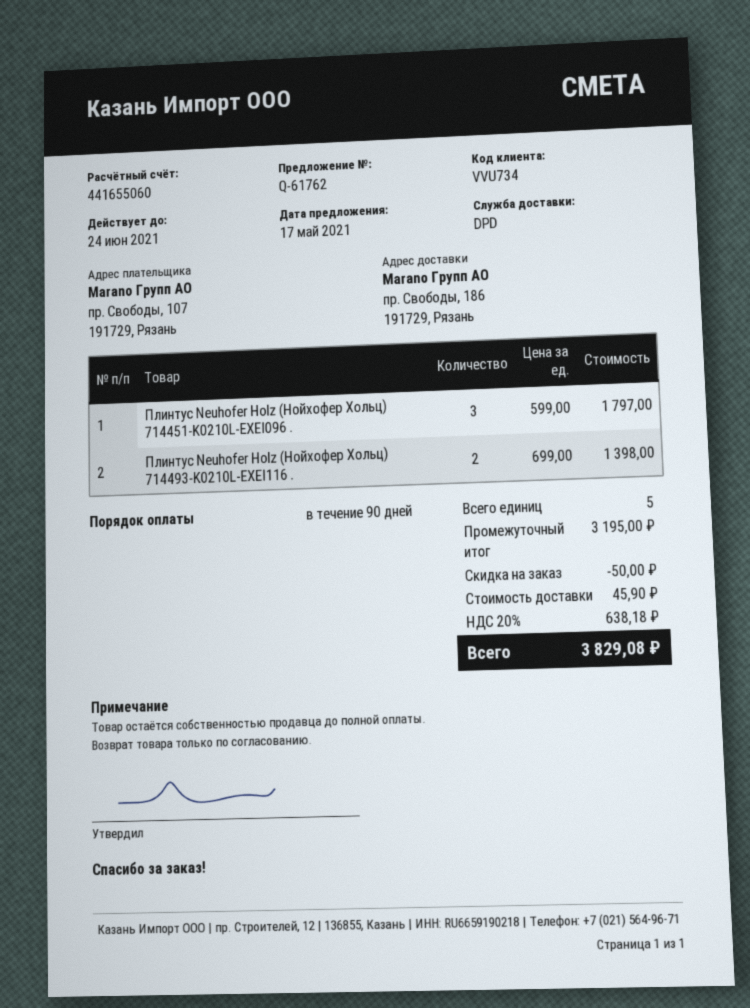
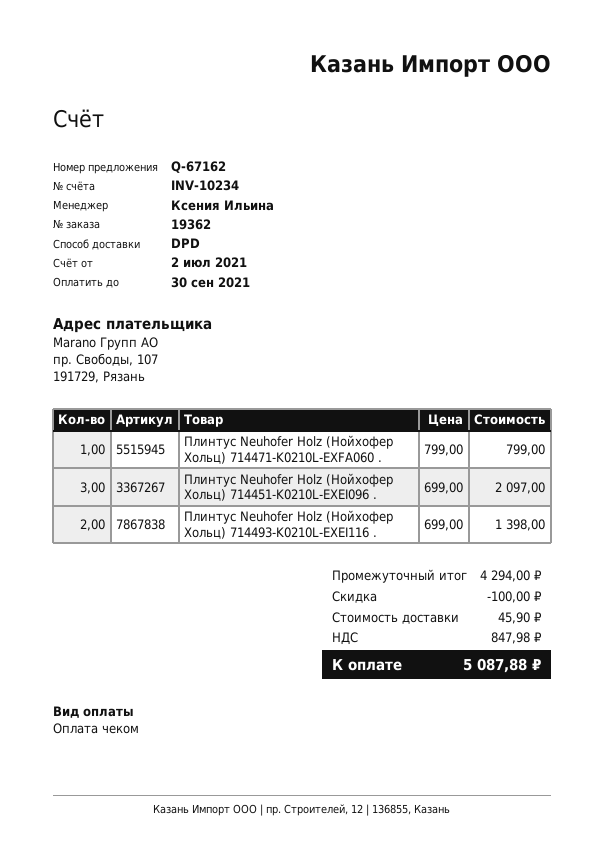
quote number: Q-61762 -> Q-67162
Плинтус Neuhofer Holz (Нойхофер Хольц) 714451-K0210L-EXEI096 .: 3 x 599.00 = 1797.00 -> 3 x 699.00 = 2097.00
Плинтус Neuhofer Holz (Нойхофер Хольц) 714471-K0210L-EXFA060 .: none -> 1 x 799.00 = 799.00
subtotal: 3195.00 -> 4294.00
discount: 50.00 -> 100.00
tax: 638.18 -> 847.98
total: 3829.08 -> 5087.88

